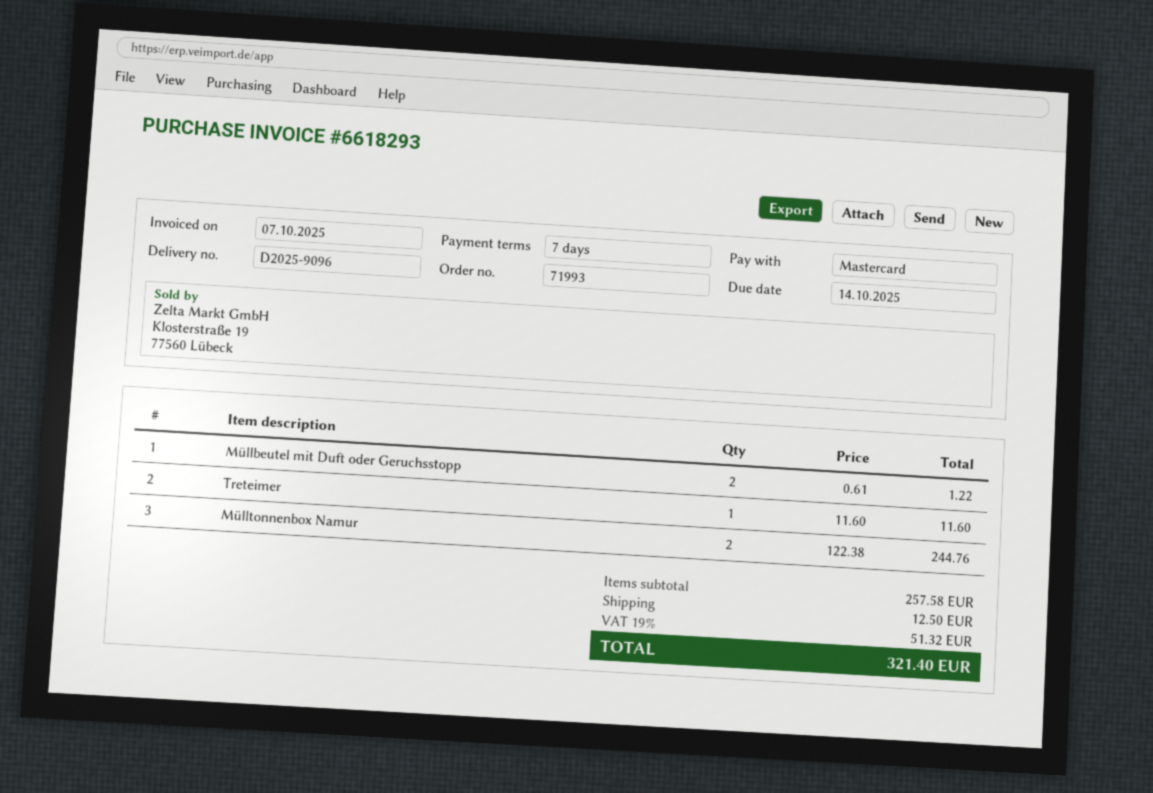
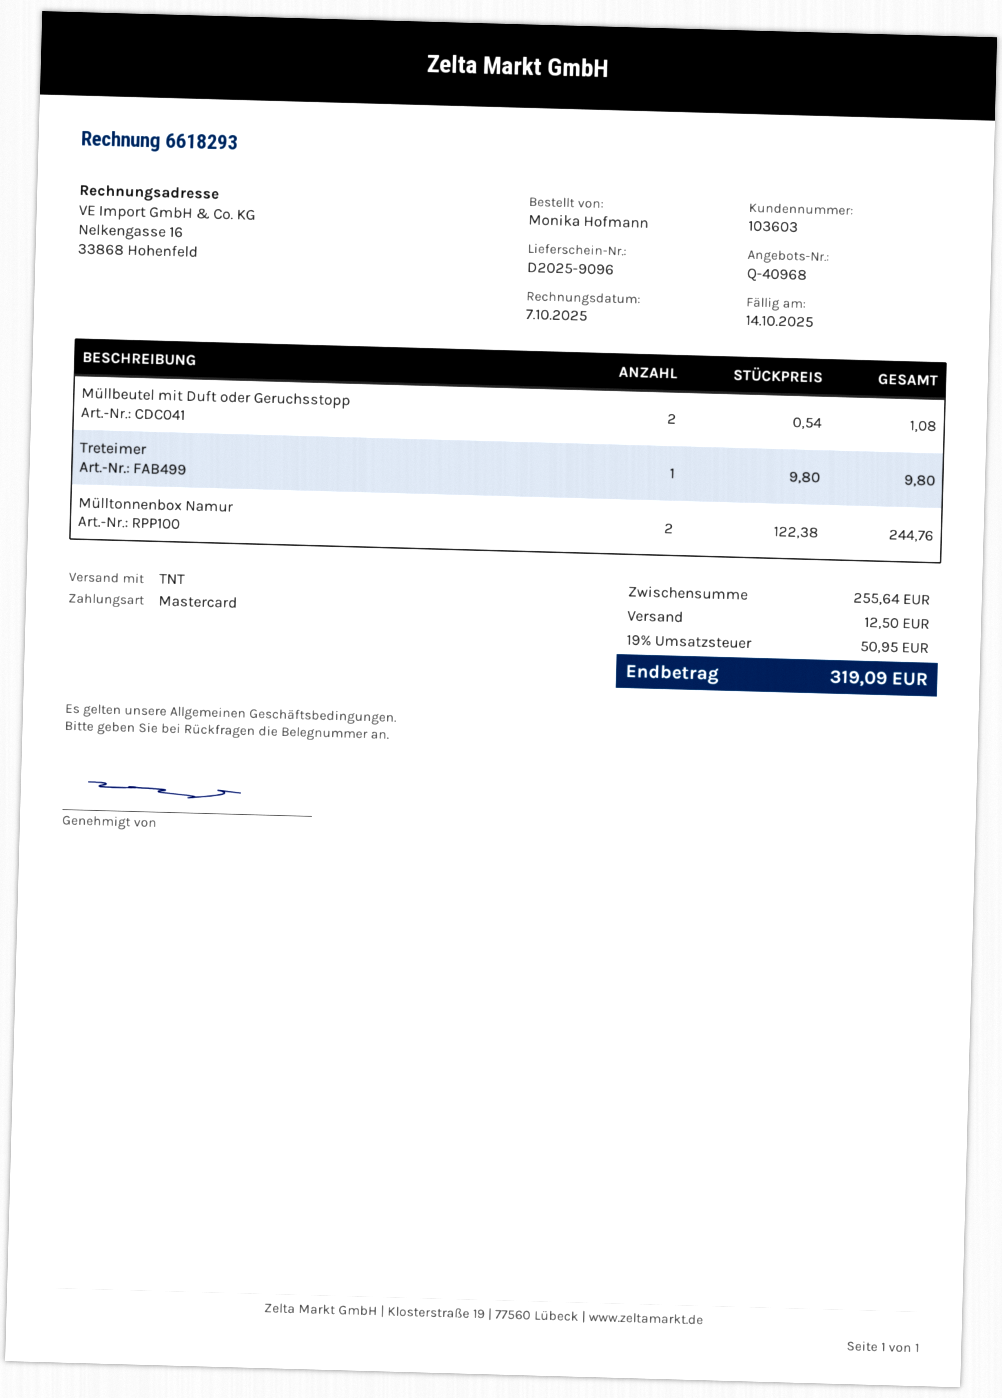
Müllbeutel mit Duft oder Geruchsstopp: 2 x 0.61 = 1.22 -> 2 x 0.54 = 1.08
Treteimer: 1 x 11.60 = 11.60 -> 1 x 9.80 = 9.80
subtotal: 257.58 -> 255.64
tax: 19% = 51.32 -> 19% = 50.95
total: 321.40 -> 319.09

